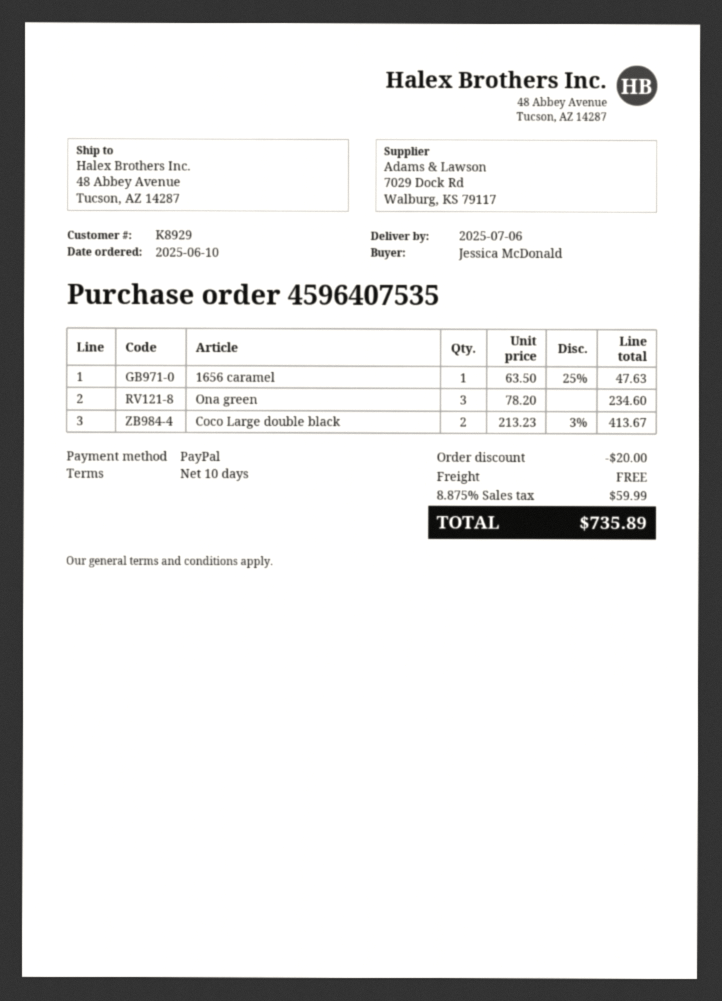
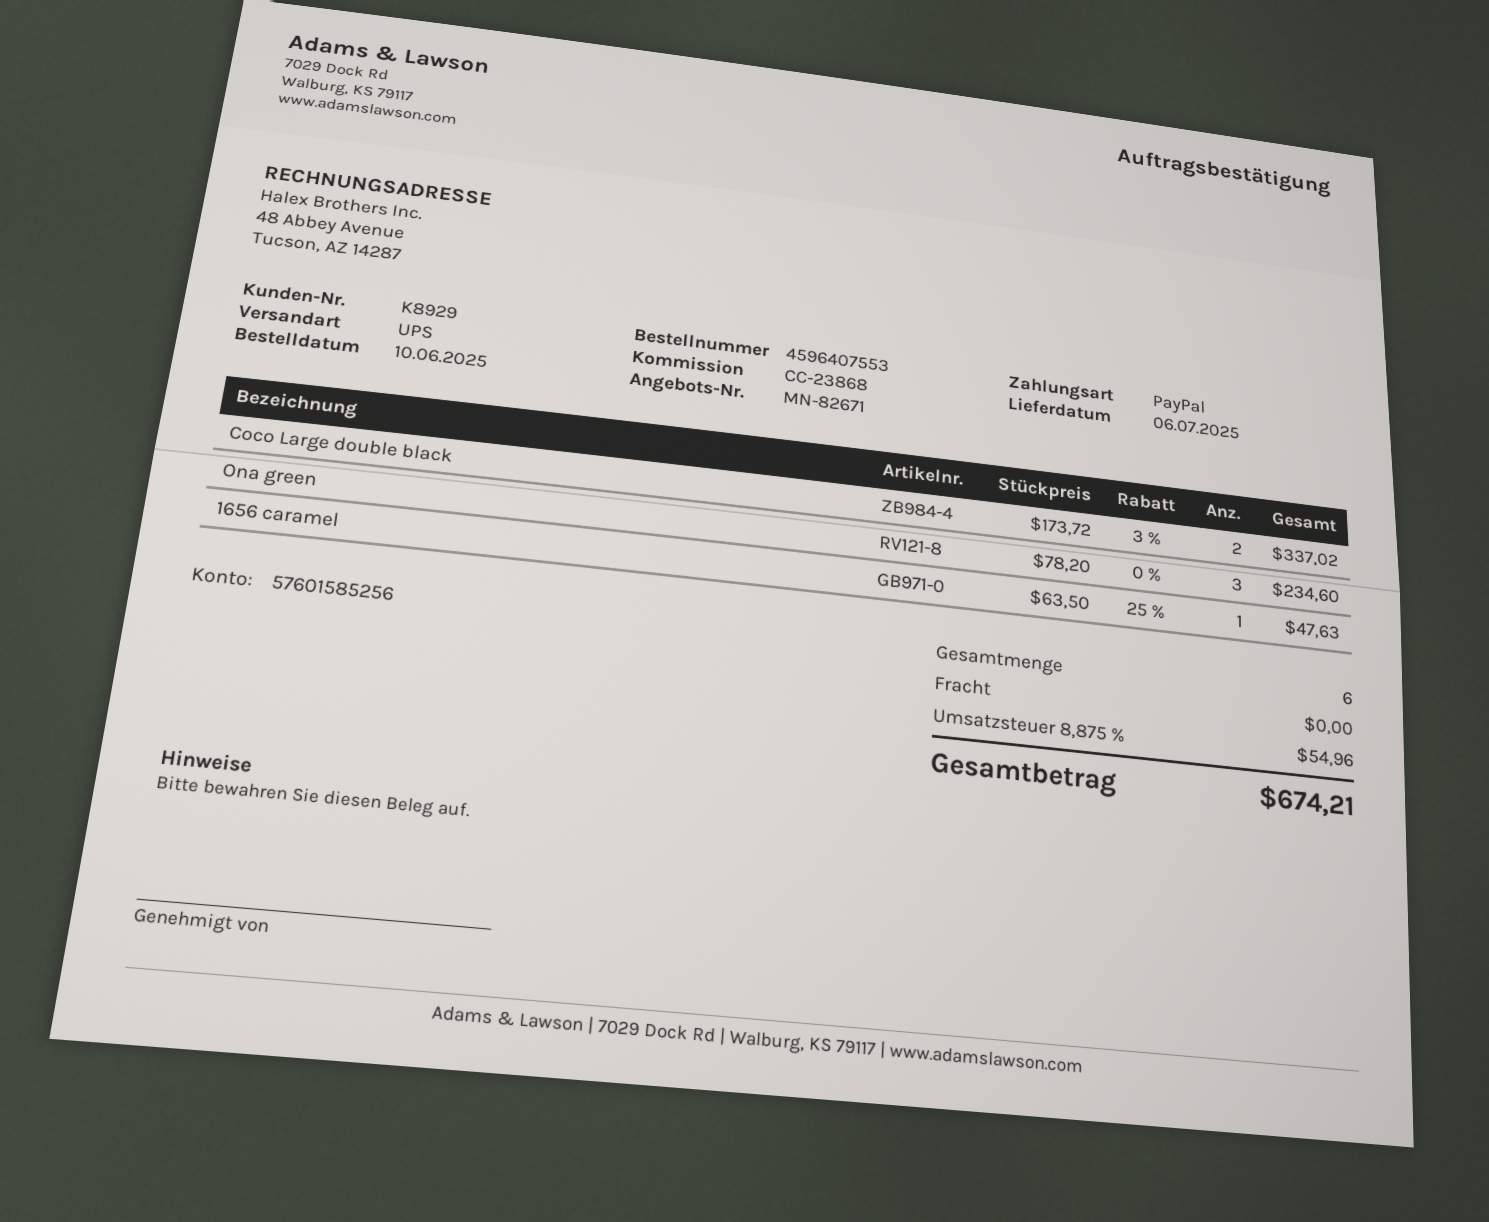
order number: 4596407535 -> 4596407553
Coco Large double black: 2 x 213.23 - 3% = 413.67 -> 2 x 173.72 - 3% = 337.02
discount: 20.00 -> none
tax: 8.875% = 59.99 -> 8.875% = 54.96
total: 735.89 -> 674.21

